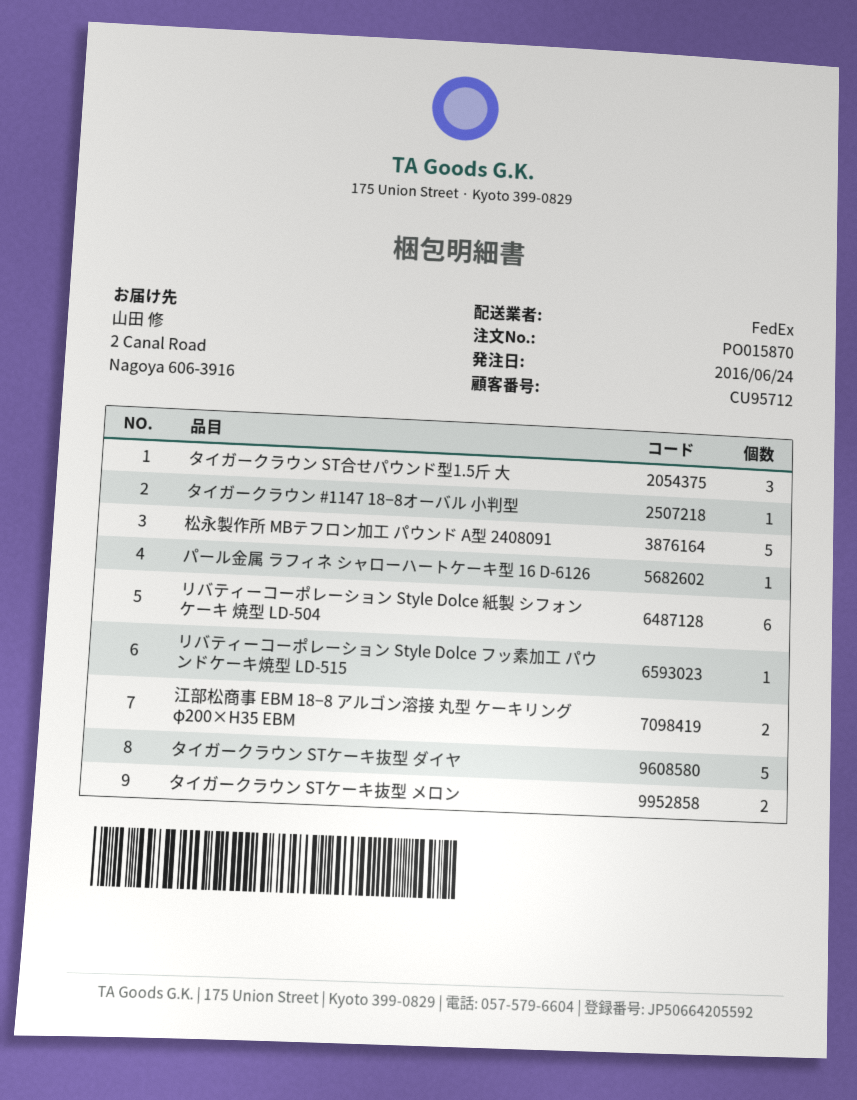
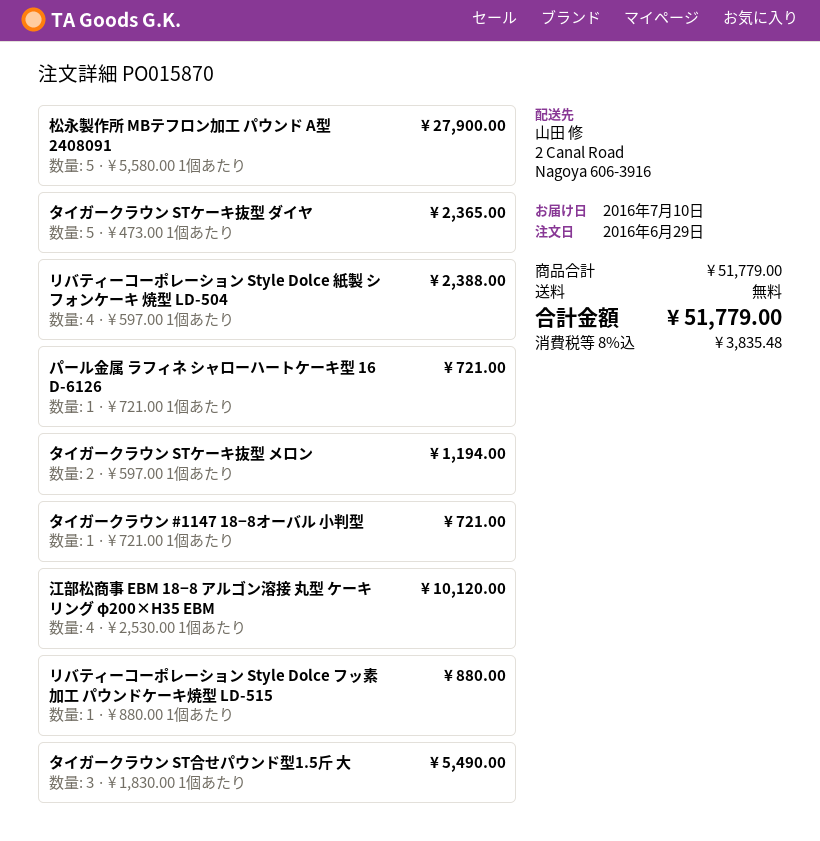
order date: 2016-06-24 -> 2016-06-29
リバティーコーポレーション Style Dolce 紙製 シフォンケーキ 焼型 LD-504: 6 -> 4
江部松商事 EBM 18−8 アルゴン溶接 丸型 ケーキリング φ200×H35 EBM: 2 -> 4

